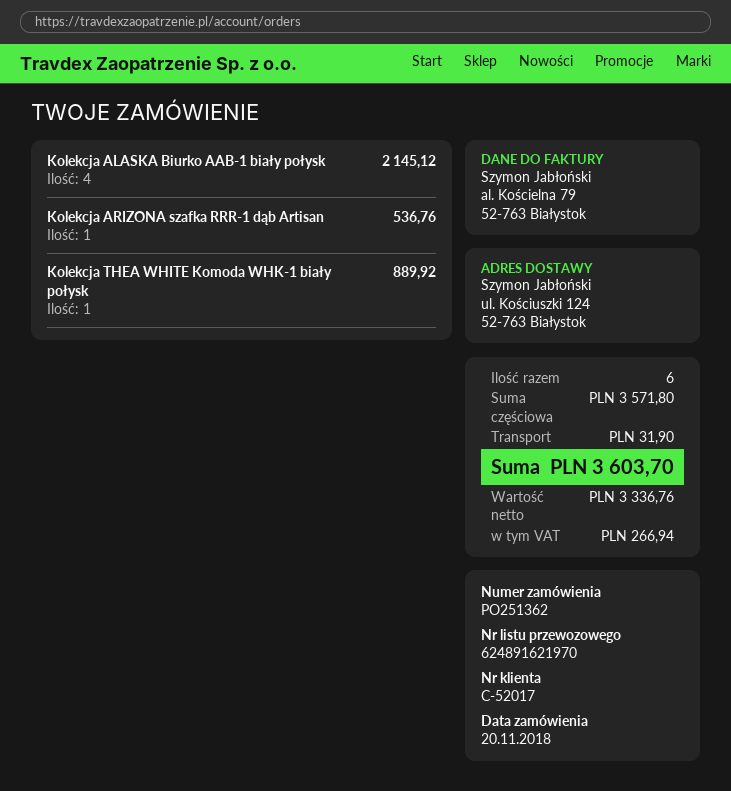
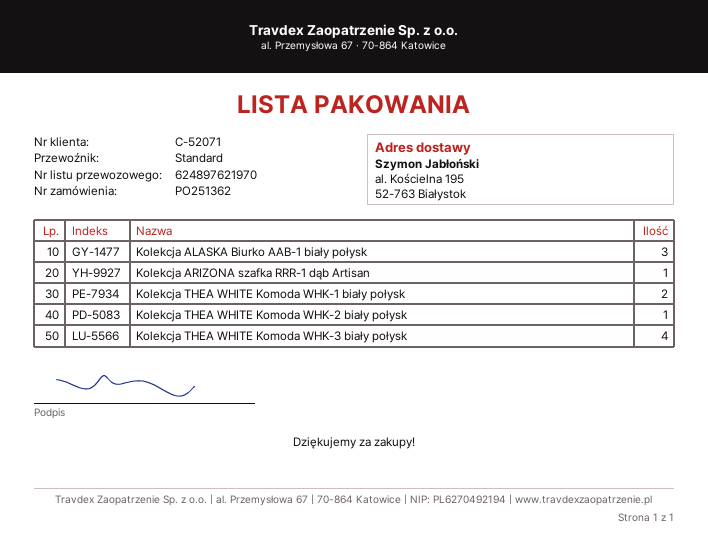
customer number: C-52017 -> C-52071
tracking number: 624891621970 -> 624897621970
ship to: ul. Kościuszki 124, 52-763 Białystok -> al. Kościelna 195, 52-763 Białystok
Kolekcja ALASKA Biurko AAB-1 biały połysk: 4 -> 3
Kolekcja THEA WHITE Komoda WHK-1 biały połysk: 1 -> 2
Kolekcja THEA WHITE Komoda WHK-2 biały połysk: none -> 1
Kolekcja THEA WHITE Komoda WHK-3 biały połysk: none -> 4

